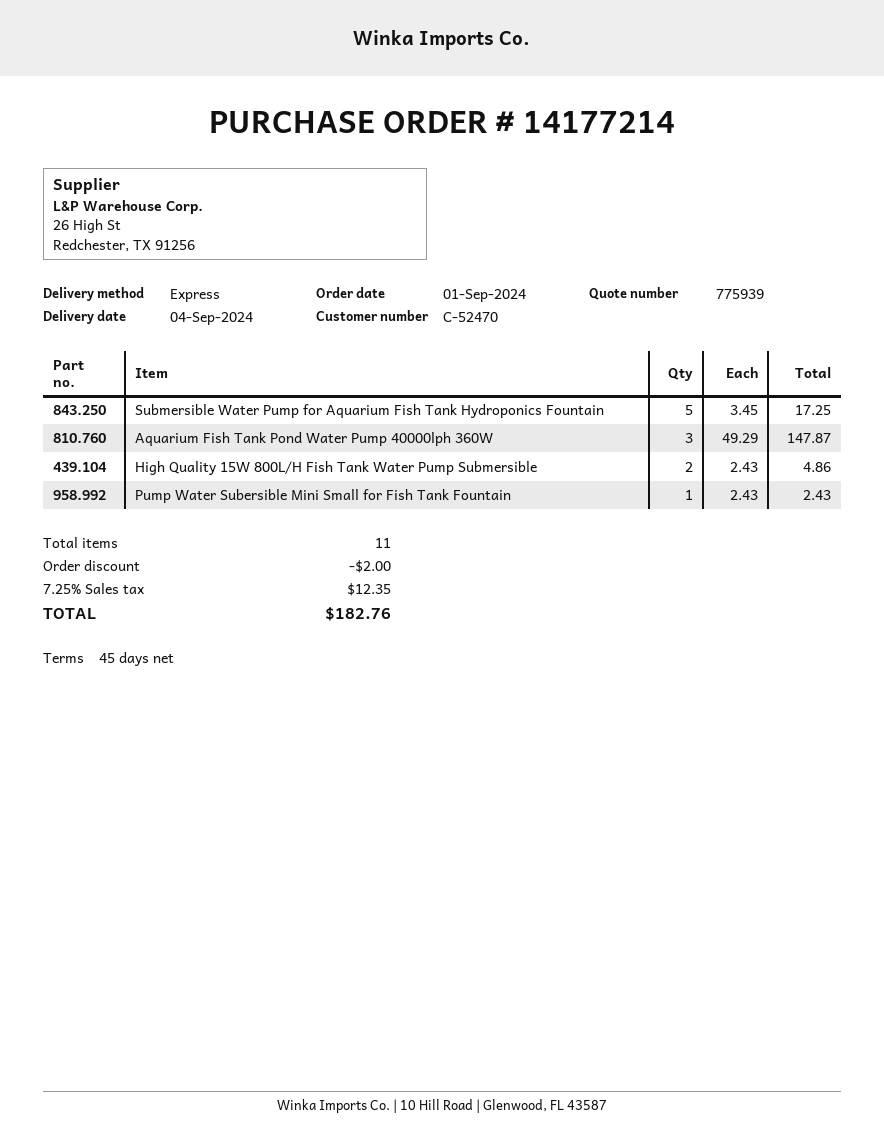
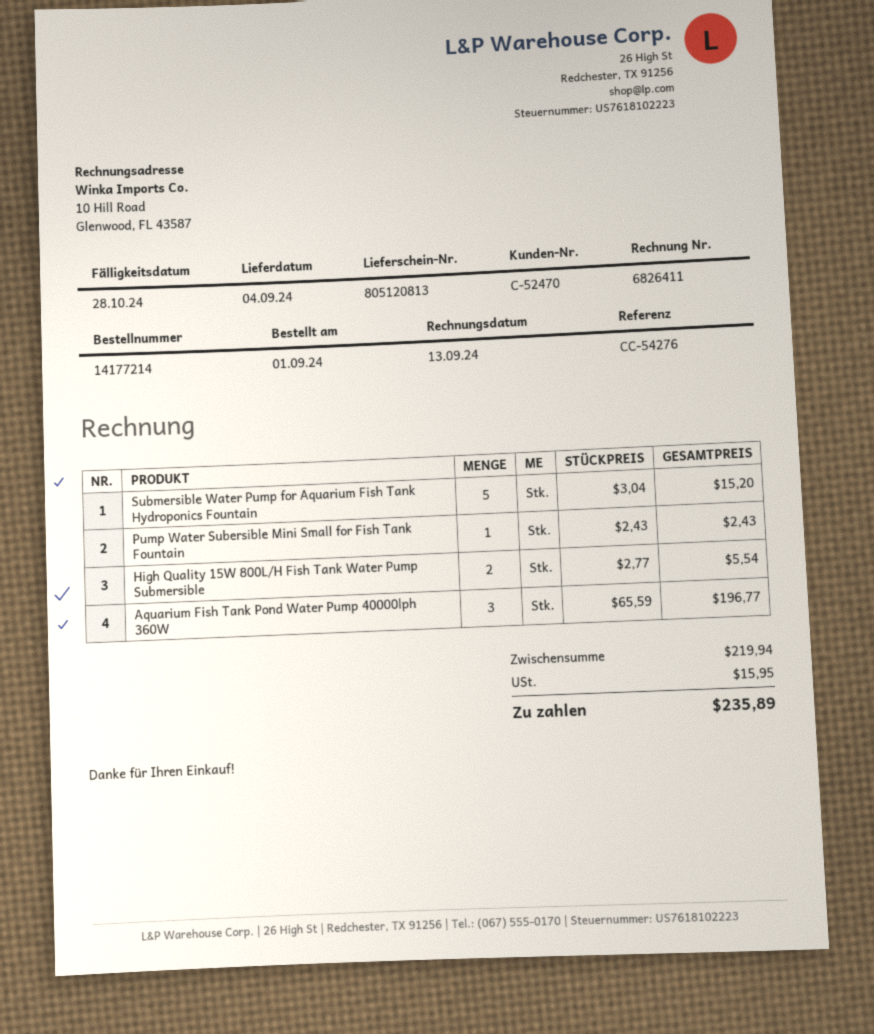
Submersible Water Pump for Aquarium Fish Tank Hydroponics Fountain: 5 x 3.45 = 17.25 -> 5 x 3.04 = 15.20
Aquarium Fish Tank Pond Water Pump 40000lph 360W: 3 x 49.29 = 147.87 -> 3 x 65.59 = 196.77
High Quality 15W 800L/H Fish Tank Water Pump Submersible: 2 x 2.43 = 4.86 -> 2 x 2.77 = 5.54
discount: 2.00 -> none
tax: 12.35 -> 15.95
total: 182.76 -> 235.89

